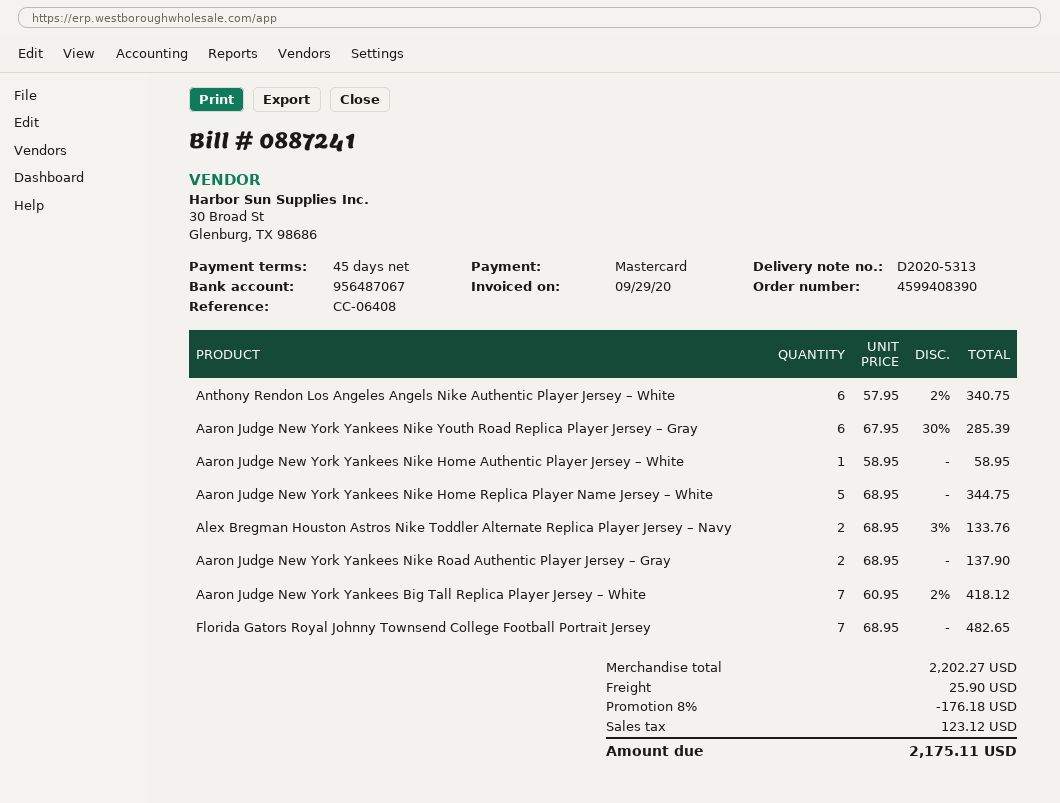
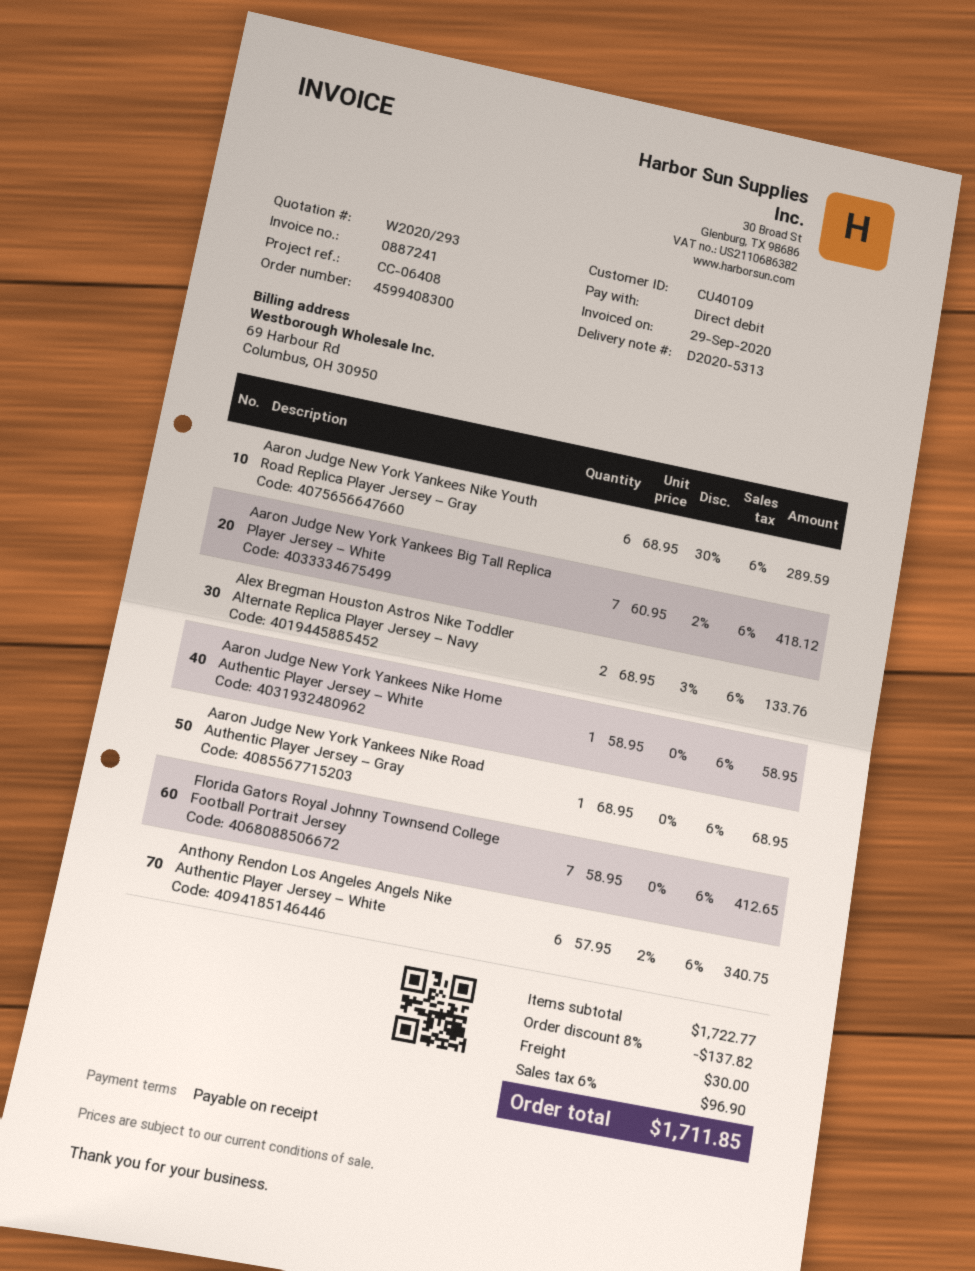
order number: 4599408390 -> 4599408300
payment terms: 45 days -> on receipt
payment method: Mastercard -> direct debit
Aaron Judge New York Yankees Nike Youth Road Replica Player Jersey – Gray: 6 x 67.95 - 30% = 285.39 -> 6 x 68.95 - 30% = 289.59
Aaron Judge New York Yankees Nike Home Replica Player Name Jersey – White: 5 x 68.95 = 344.75 -> none
Aaron Judge New York Yankees Nike Road Authentic Player Jersey – Gray: 2 x 68.95 = 137.90 -> 1 x 68.95 = 68.95
Florida Gators Royal Johnny Townsend College Football Portrait Jersey: 7 x 68.95 = 482.65 -> 7 x 58.95 = 412.65
subtotal: 2202.27 -> 1722.77
discount: 8% = 176.18 -> 8% = 137.82
shipping: 25.90 -> 30.00
tax: 123.12 -> 96.90
total: 2175.11 -> 1711.85

